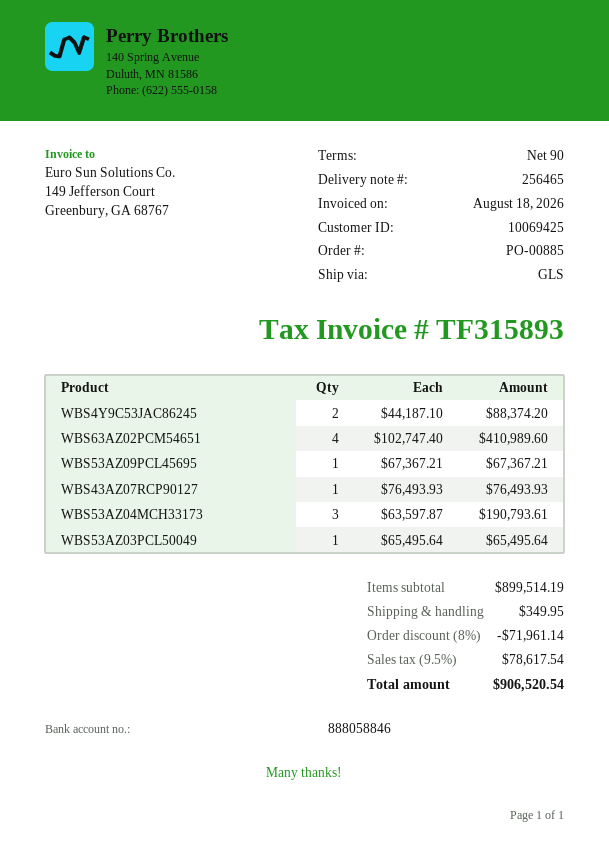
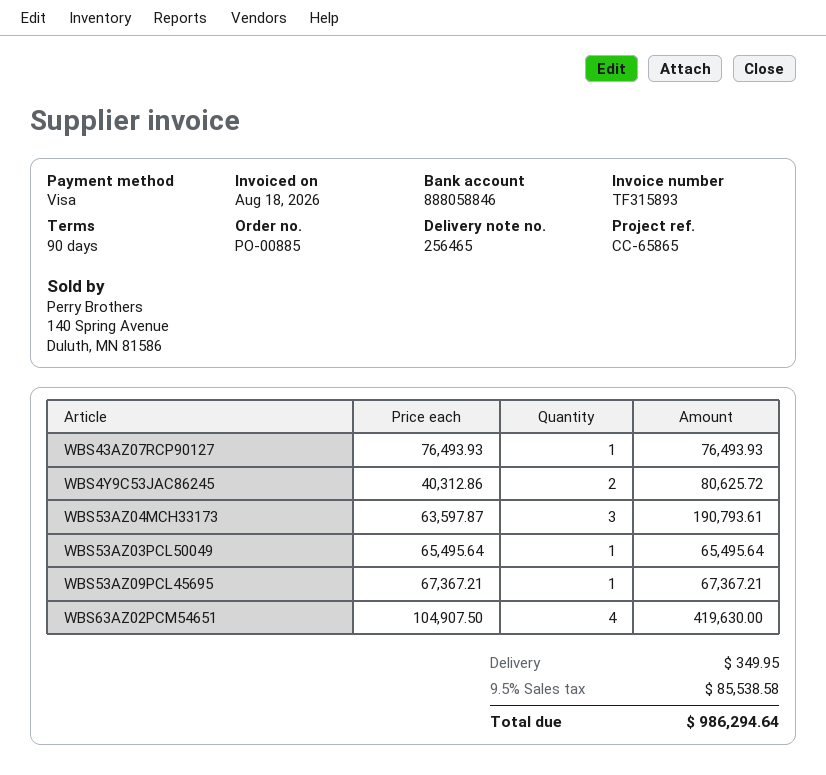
WBS4Y9C53JAC86245: 2 x 44187.10 = 88374.20 -> 2 x 40312.86 = 80625.72
WBS63AZ02PCM54651: 4 x 102747.40 = 410989.60 -> 4 x 104907.50 = 419630.00
discount: 8% = 71961.14 -> none
tax: 9.5% = 78617.54 -> 9.5% = 85538.58
total: 906520.54 -> 986294.64

